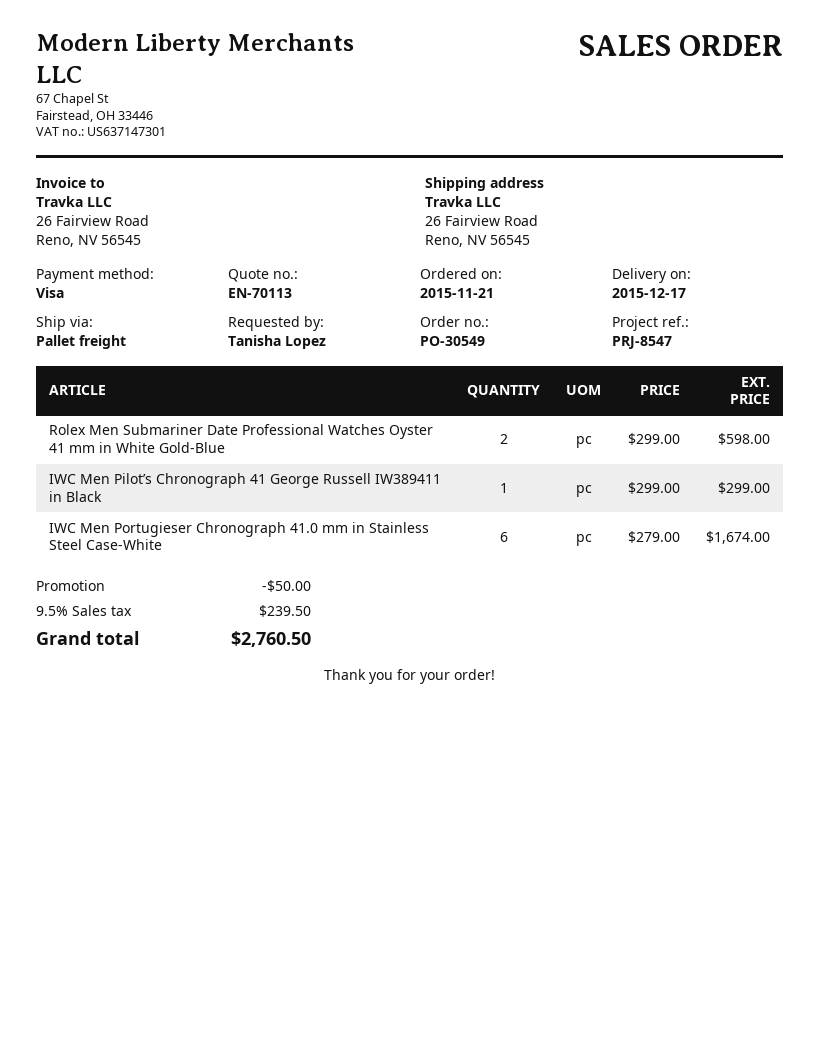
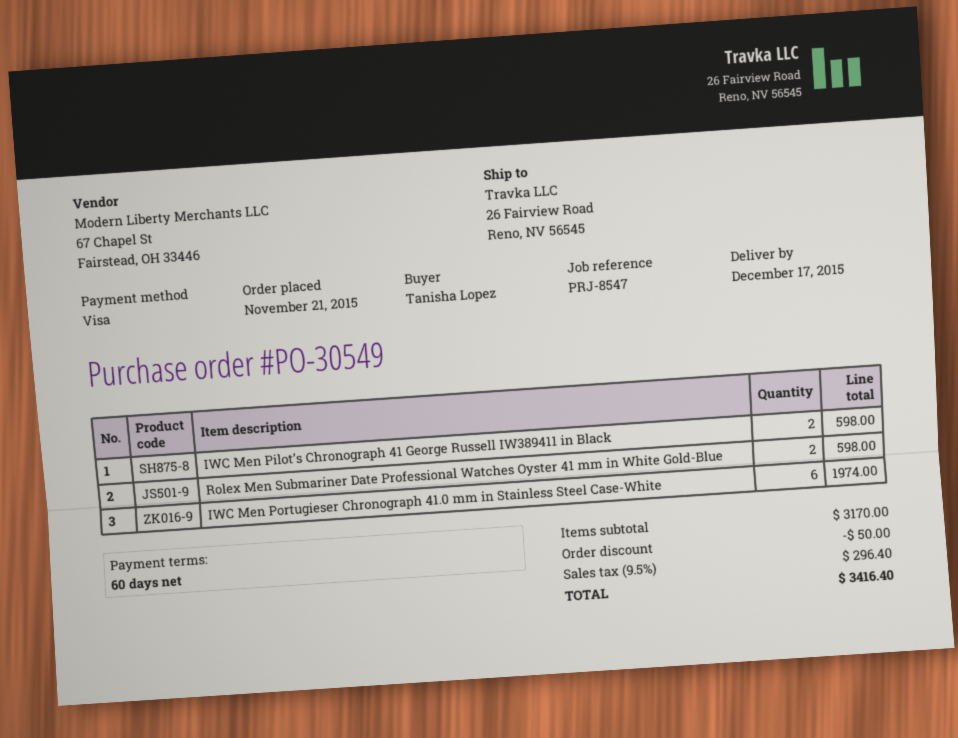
IWC Men Pilot’s Chronograph 41 George Russell IW389411 in Black: 1 for 299.00 -> 2 for 598.00
IWC Men Portugieser Chronograph 41.0 mm in Stainless Steel Case-White: 6 for 1674.00 -> 6 for 1974.00
tax: 9.5% = 239.50 -> 9.5% = 296.40
total: 2760.50 -> 3416.40

